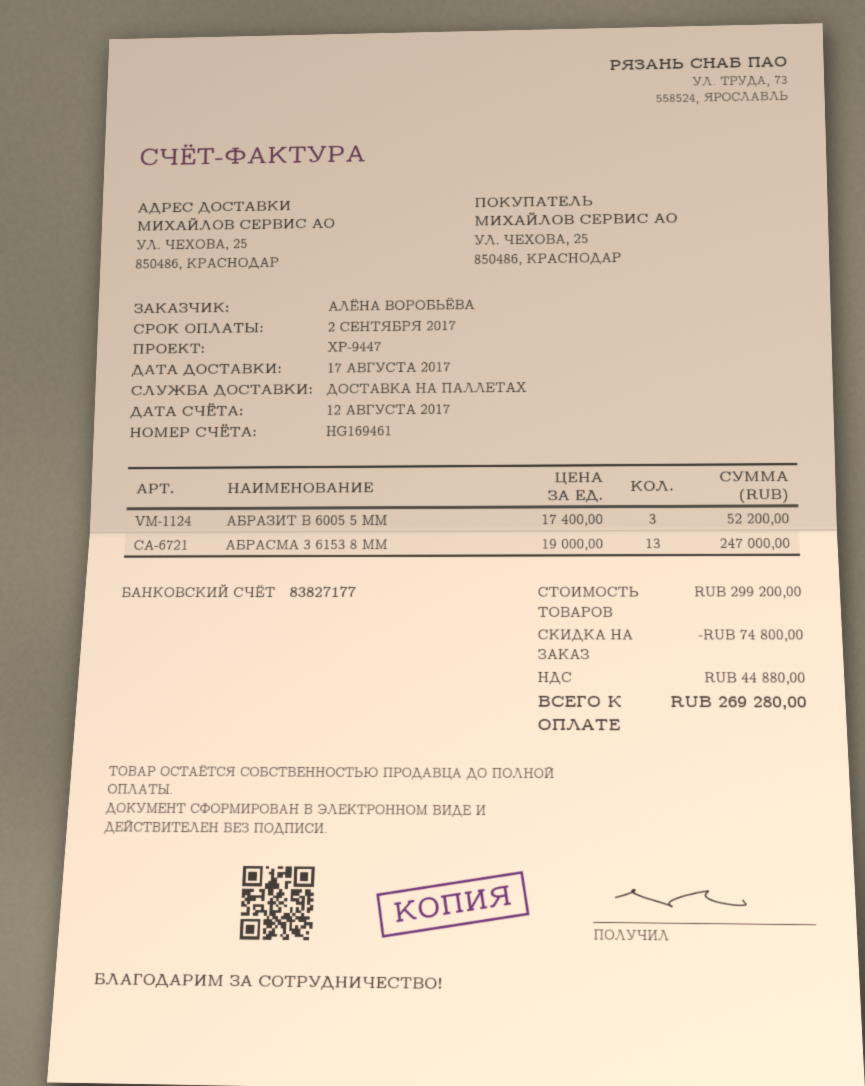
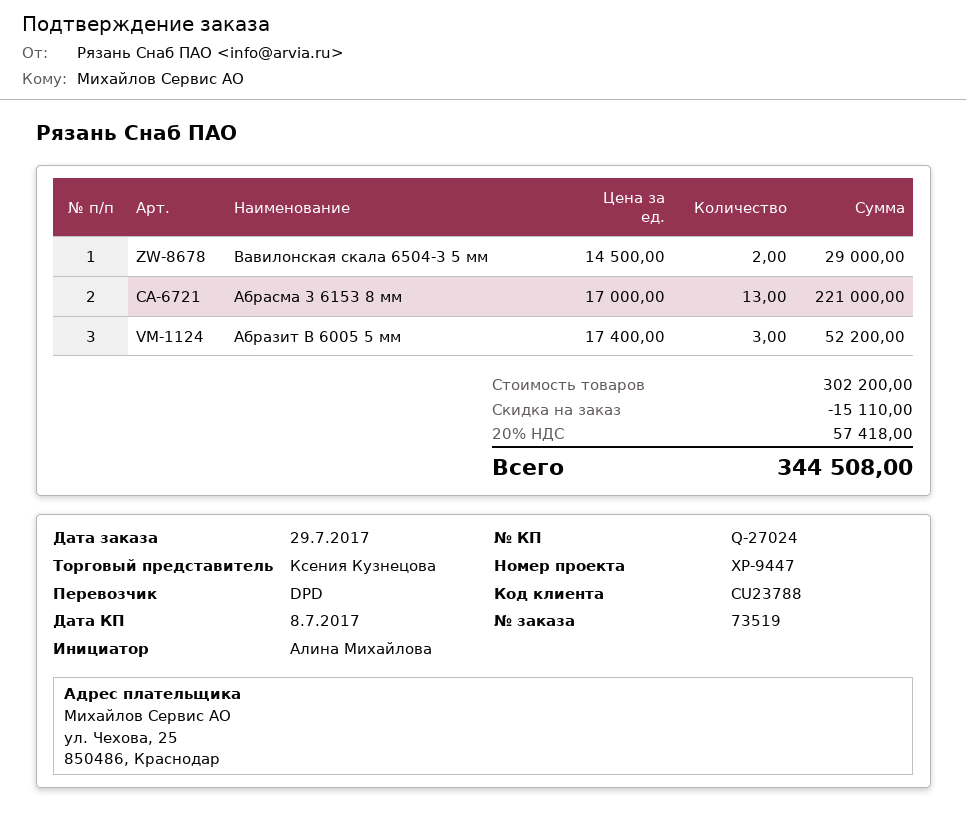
ordered by: АЛЁНА ВОРОБЬЁВА -> Алина Михайлова
shipping method: pallet freight -> DPD
АБРАСМА 3 6153 8 ММ: 13 x 19000.00 = 247000.00 -> 13 x 17000.00 = 221000.00
Вавилонская скала 6504-3 5 мм: none -> 2 x 14500.00 = 29000.00
subtotal: 299200.00 -> 302200.00
discount: 74800.00 -> 15110.00
tax: 44880.00 -> 57418.00
total: 269280.00 -> 344508.00

